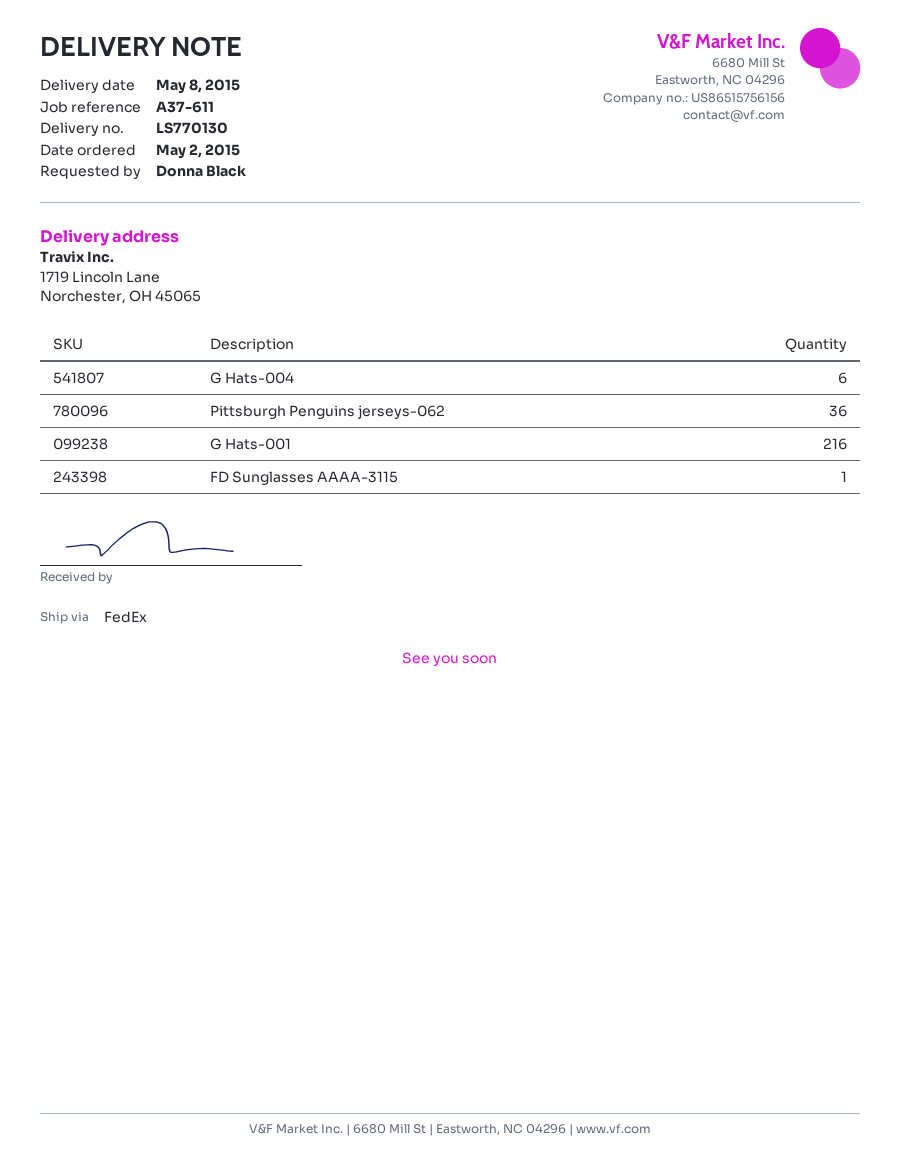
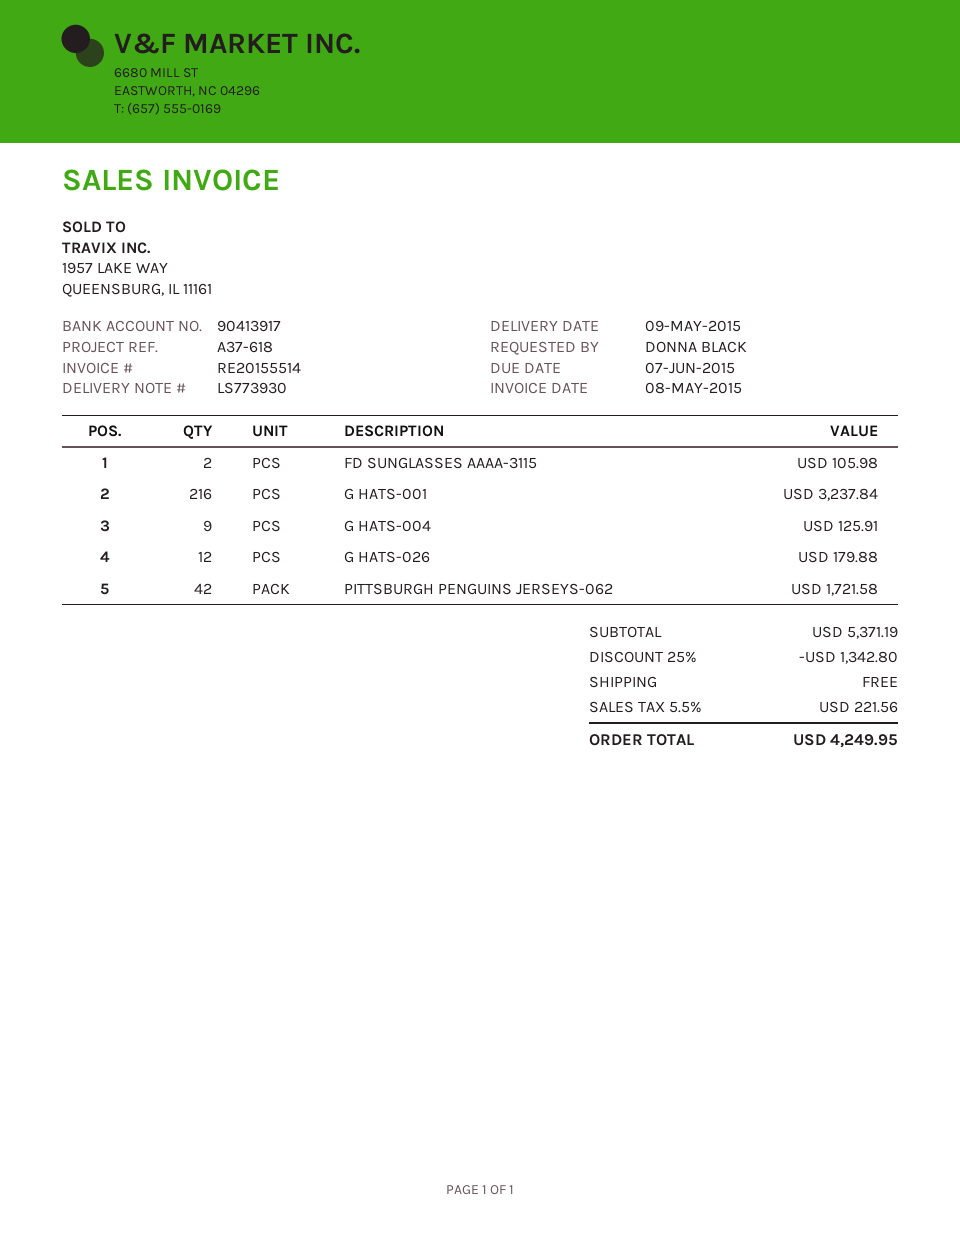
delivery note number: LS770130 -> LS773930
delivery date: 2015-05-08 -> 2015-05-09
reference: A37-611 -> A37-618
G Hats-004: 6 -> 9
Pittsburgh Penguins jerseys-062: 36 -> 42
FD Sunglasses AAAA-3115: 1 -> 2
G HATS-026: none -> 12

